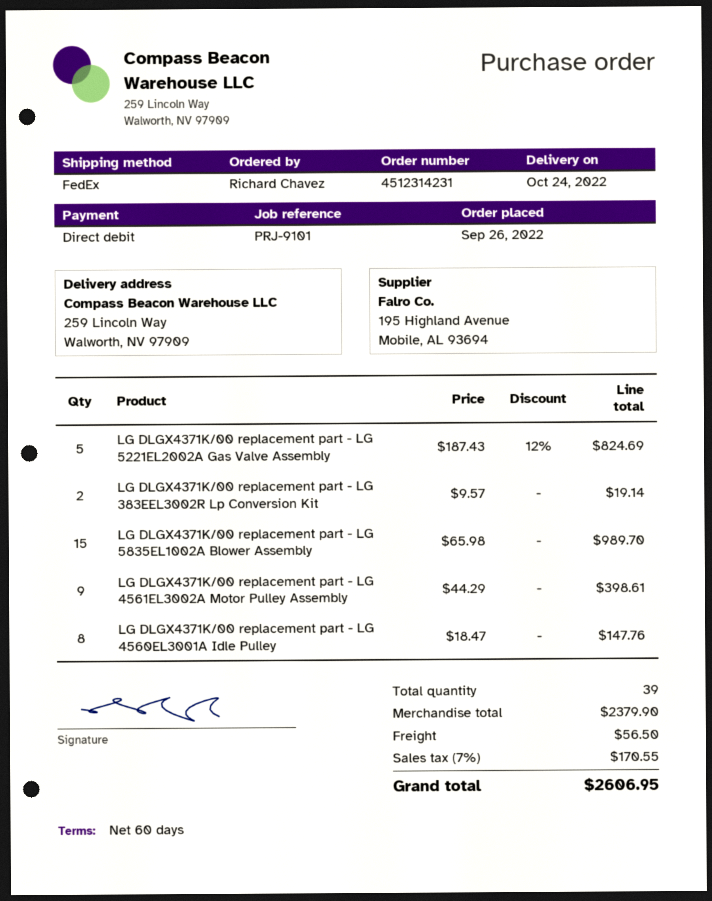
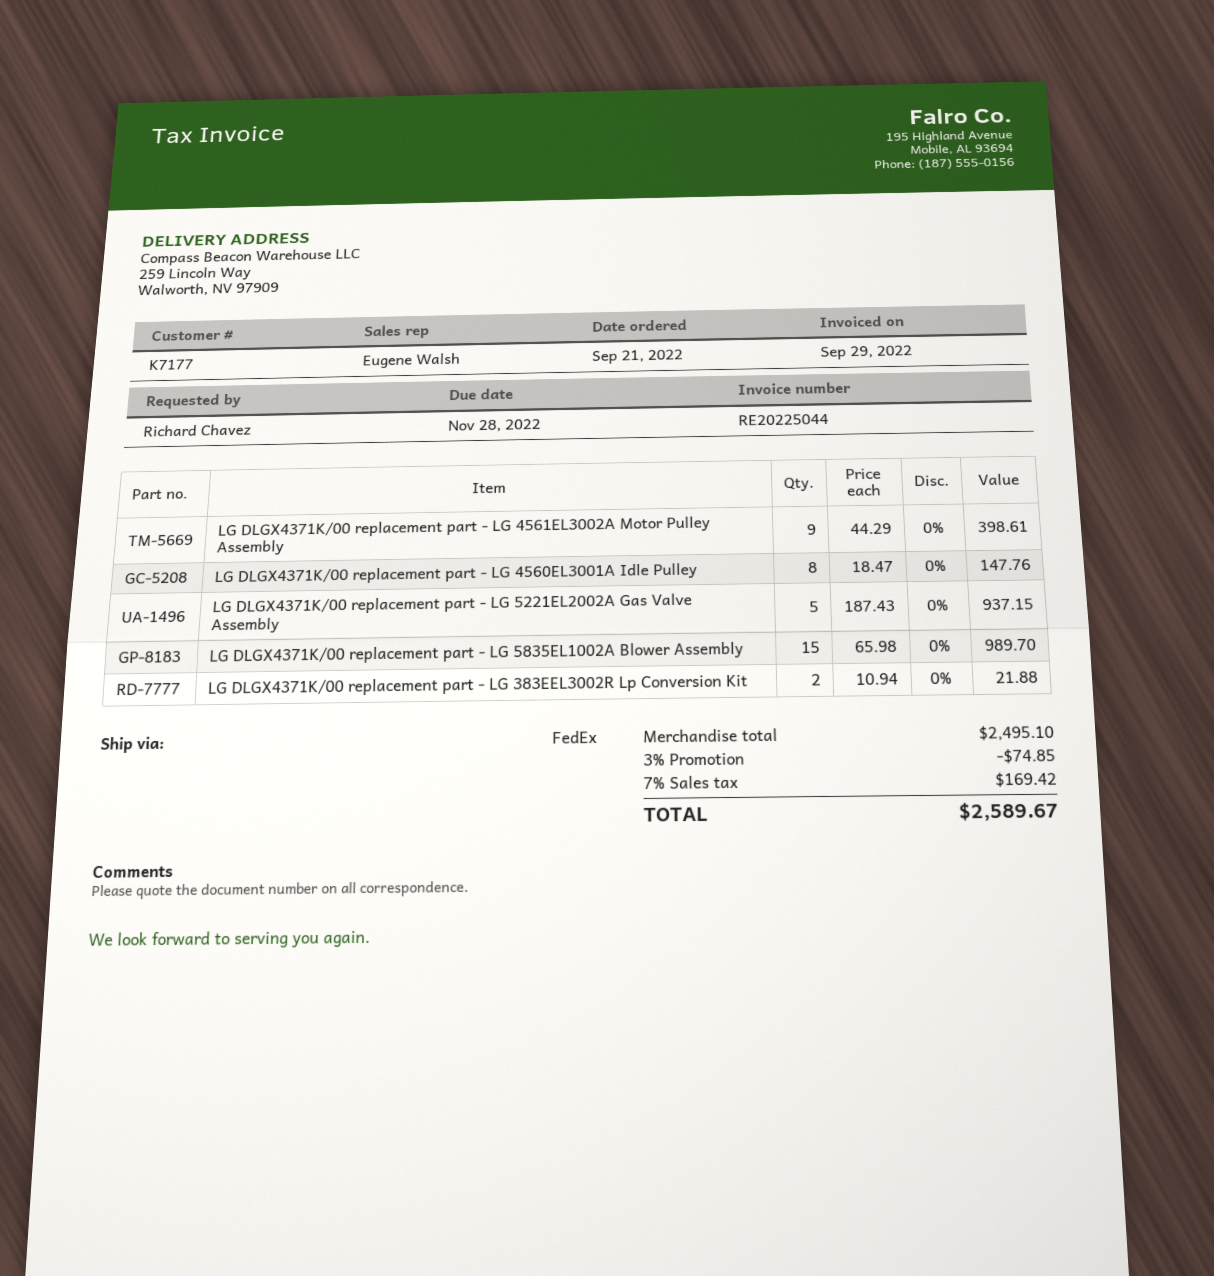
order date: 2022-09-26 -> 2022-09-21
LG DLGX4371K/00 replacement part - LG 5221EL2002A Gas Valve Assembly: 5 x 187.43 - 12% = 824.69 -> 5 x 187.43 = 937.15
LG DLGX4371K/00 replacement part - LG 383EEL3002R Lp Conversion Kit: 2 x 9.57 = 19.14 -> 2 x 10.94 = 21.88
subtotal: 2379.90 -> 2495.10
discount: none -> 3% = 74.85
shipping: 56.50 -> none
tax: 7% = 170.55 -> 7% = 169.42
total: 2606.95 -> 2589.67

